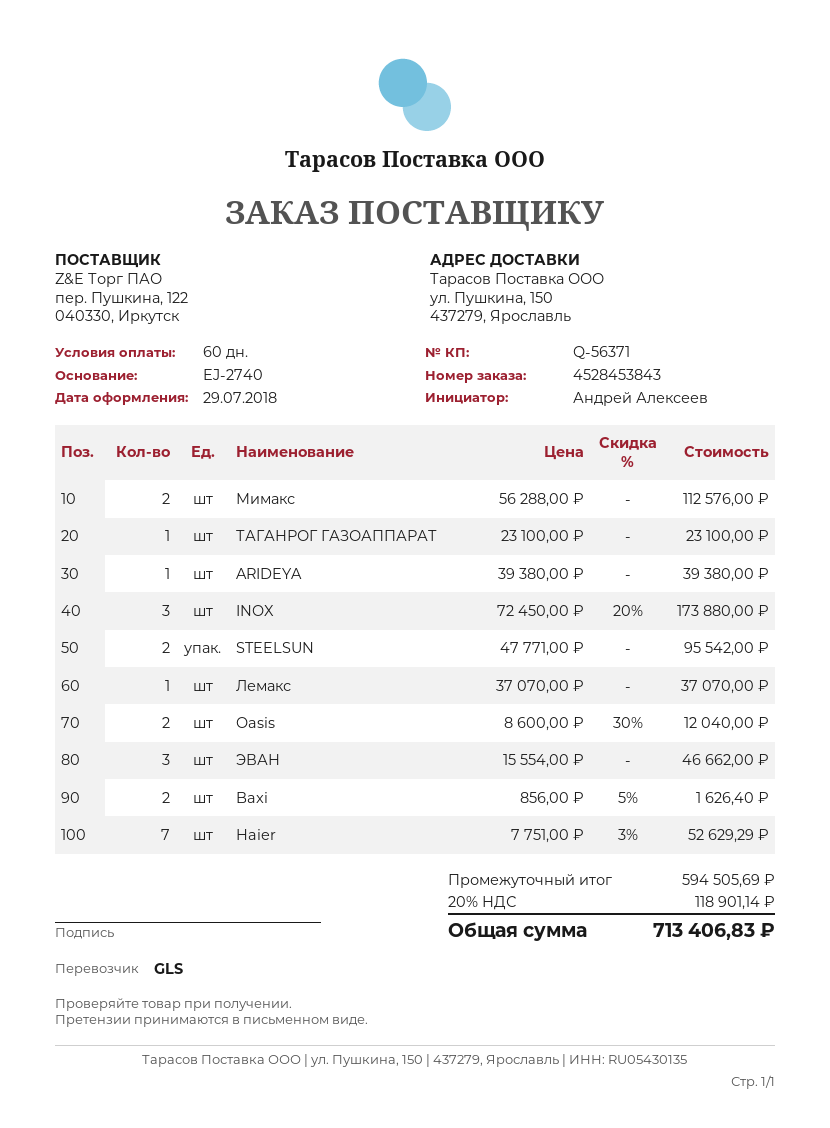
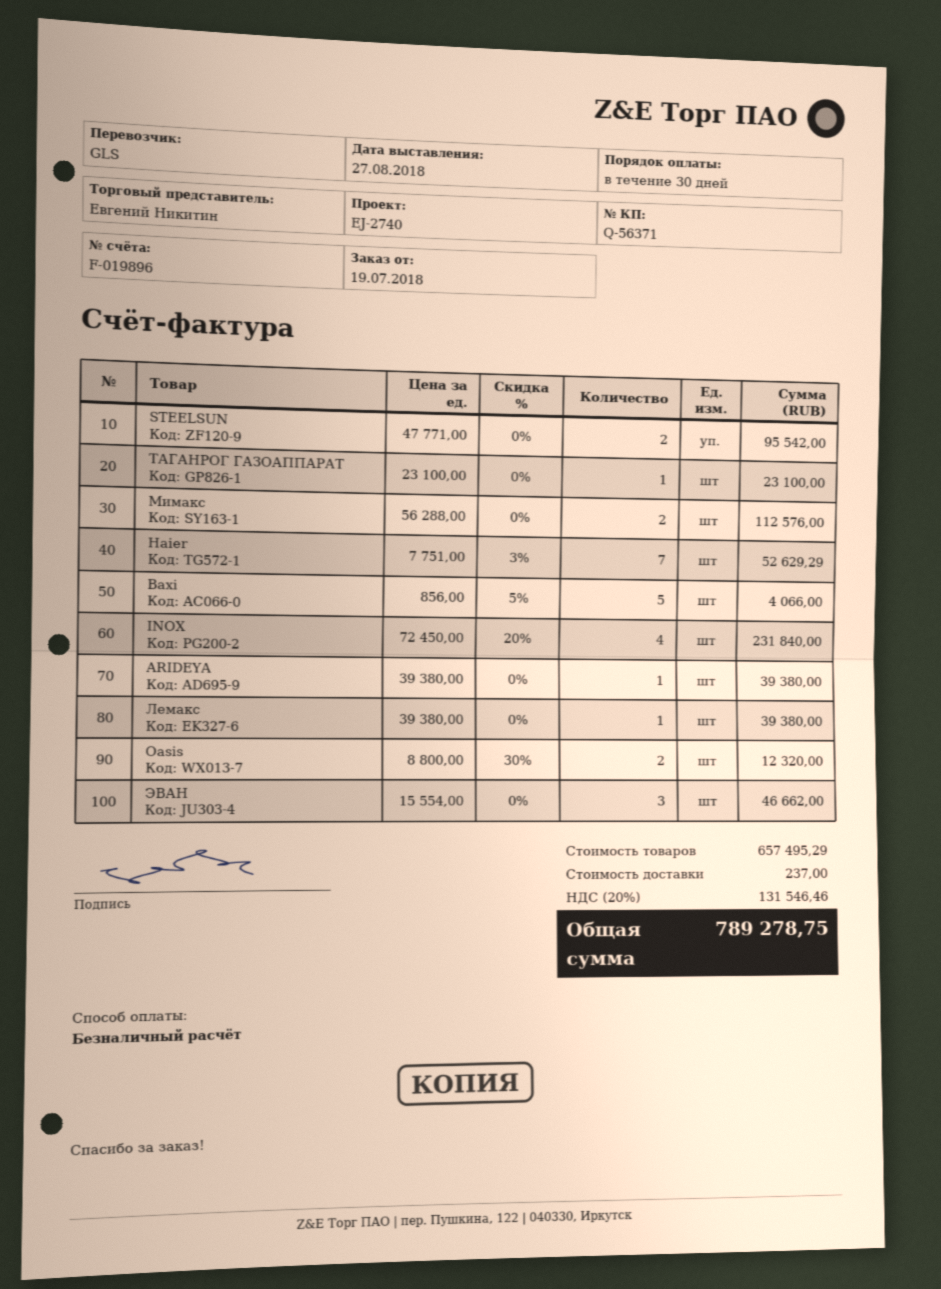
order date: 2018-07-29 -> 2018-07-19
payment terms: 60 days -> 30 days
INOX: 3 x 72450.00 - 20% = 173880.00 -> 4 x 72450.00 - 20% = 231840.00
Лемакс: 1 x 37070.00 = 37070.00 -> 1 x 39380.00 = 39380.00
Oasis: 2 x 8600.00 - 30% = 12040.00 -> 2 x 8800.00 - 30% = 12320.00
Baxi: 2 x 856.00 - 5% = 1626.40 -> 5 x 856.00 - 5% = 4066.00
subtotal: 594505.69 -> 657495.29
shipping: none -> 237.00
tax: 20% = 118901.14 -> 20% = 131546.46
total: 713406.83 -> 789278.75

